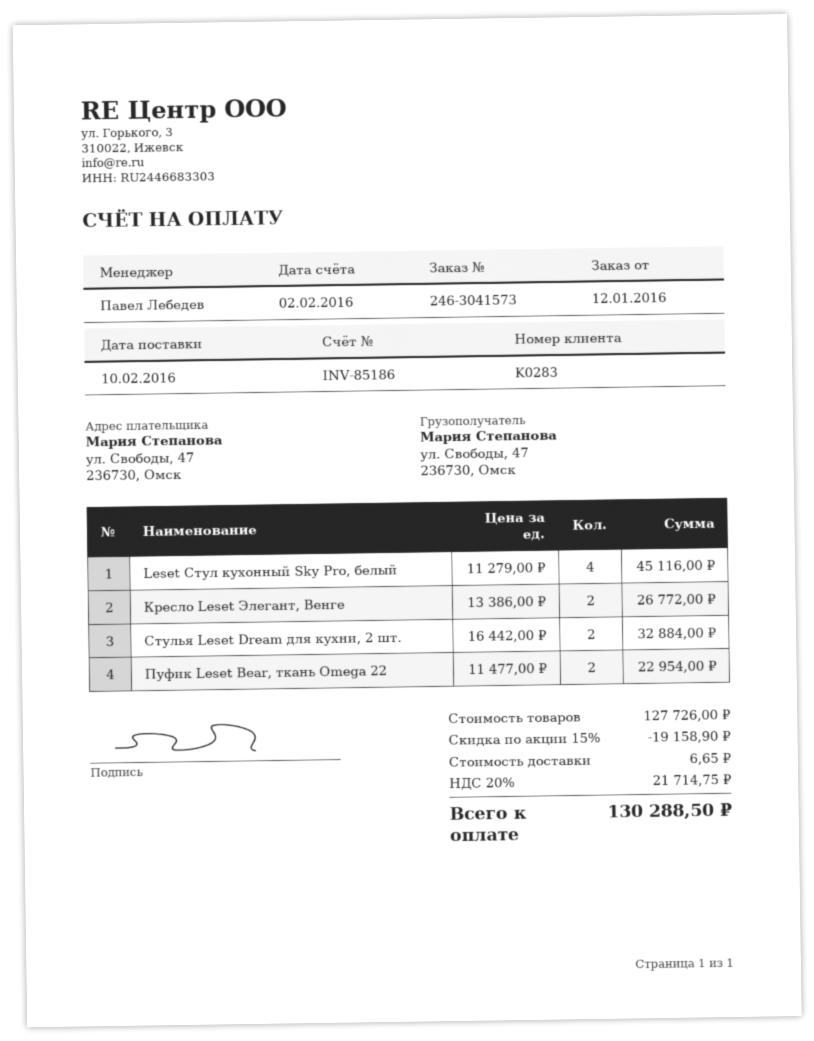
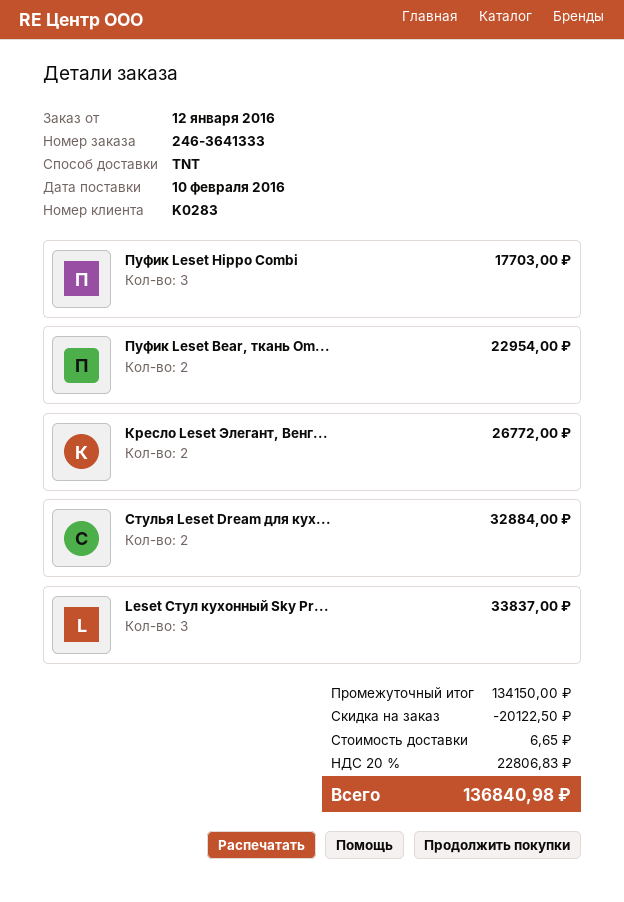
order number: 246-3041573 -> 246-3641333
Leset Стул кухонный Sky Pro, белый: 4 for 45116.00 -> 3 for 33837.00
Пуфик Leset Hippo Combi: none -> 3 for 17703.00
subtotal: 127726.00 -> 134150.00
discount: 19158.90 -> 20122.50
tax: 20% = 21714.75 -> 20% = 22806.83
total: 130288.50 -> 136840.98

